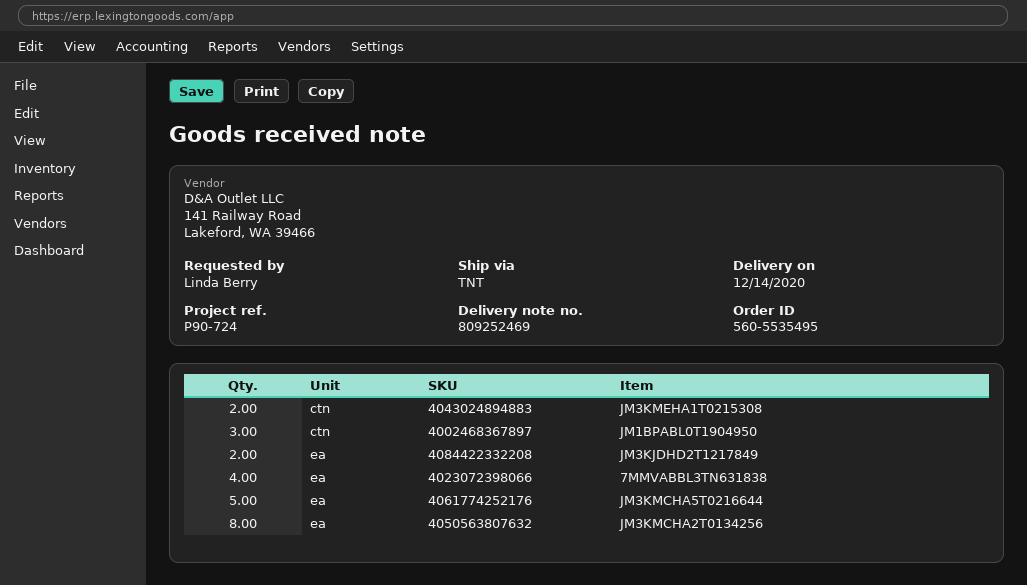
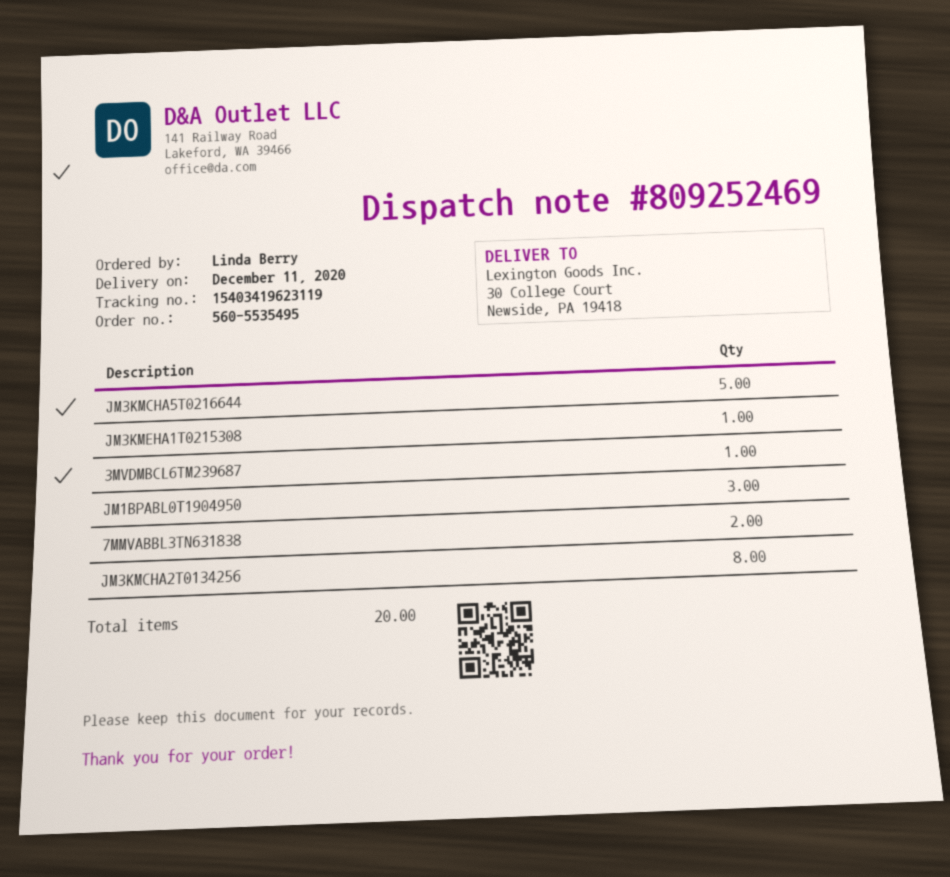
delivery date: 2020-12-14 -> 2020-12-11
JM3KMEHA1T0215308: 2 -> 1
JM3KJDHD2T1217849: 2 -> none
7MMVABBL3TN631838: 4 -> 2
3MVDMBCL6TM239687: none -> 1

